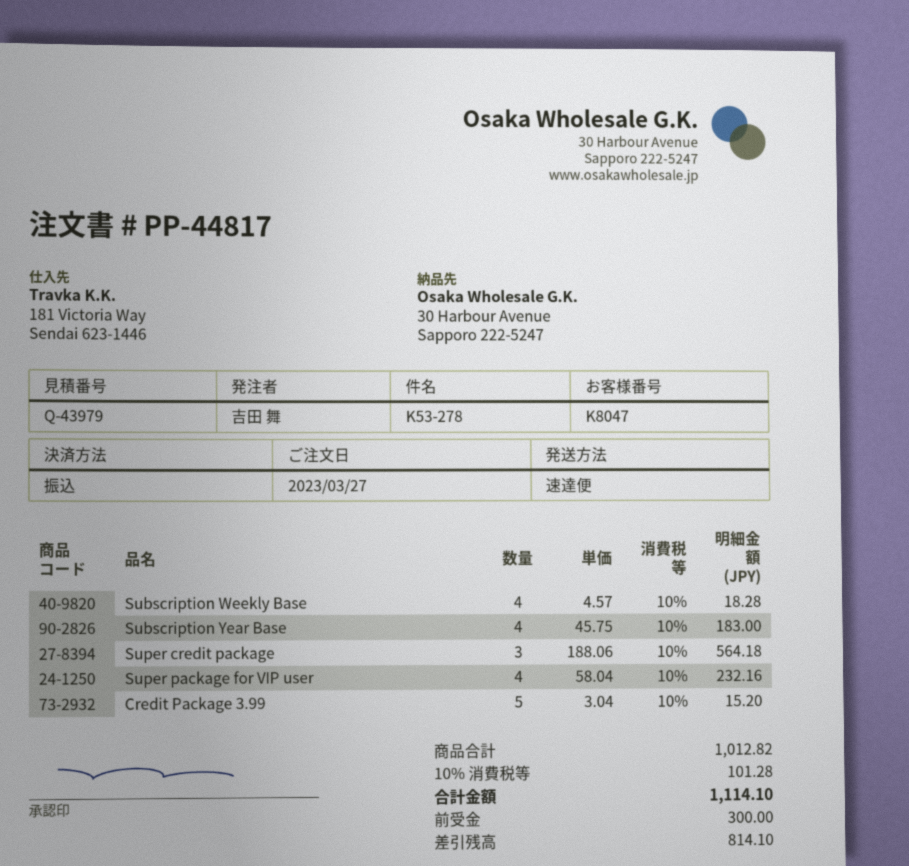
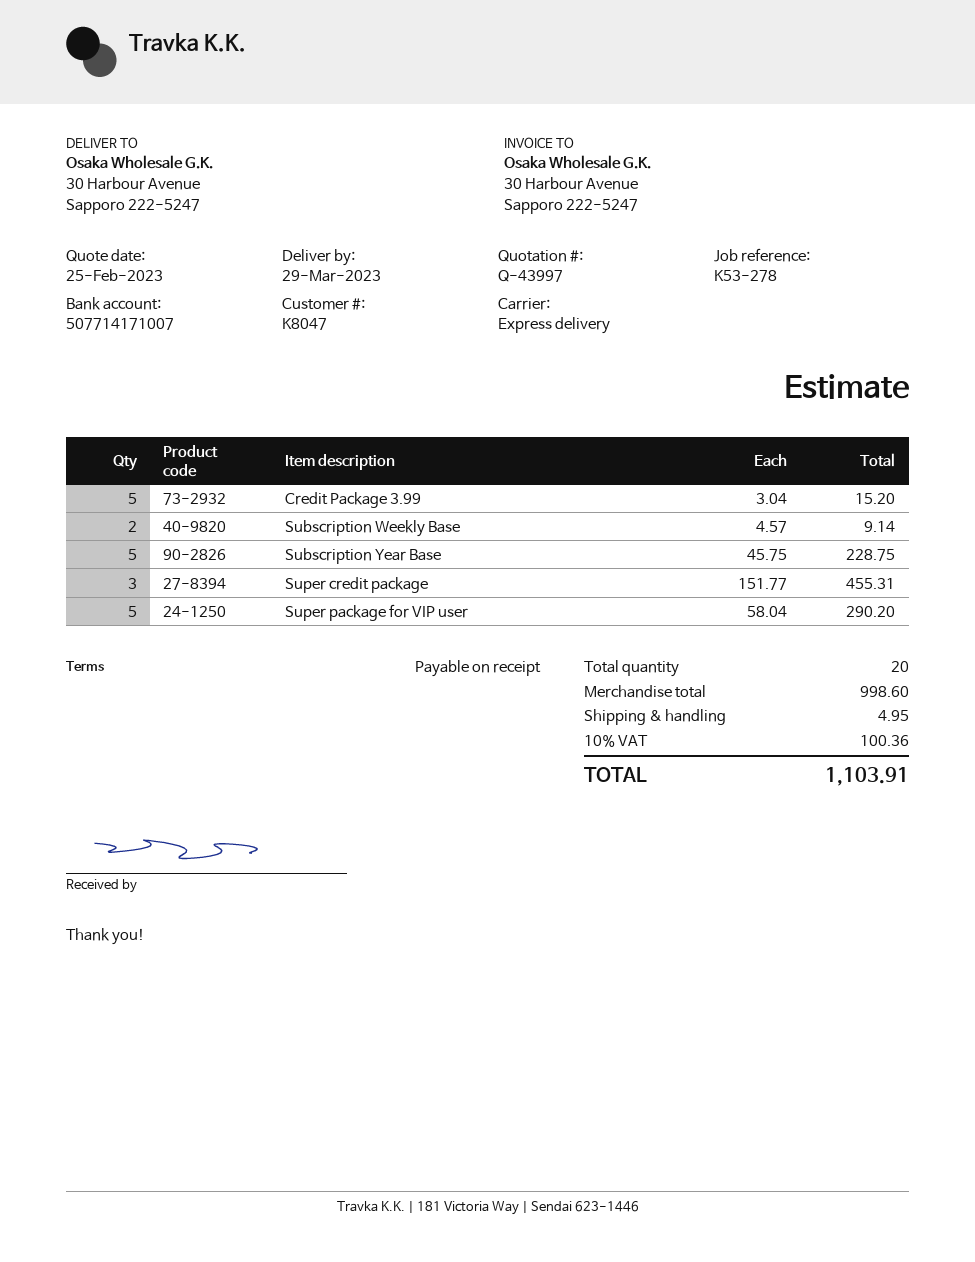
quote number: Q-43979 -> Q-43997
Subscription Weekly Base: 4 x 4.57 = 18.28 -> 2 x 4.57 = 9.14
Subscription Year Base: 4 x 45.75 = 183.00 -> 5 x 45.75 = 228.75
Super credit package: 3 x 188.06 = 564.18 -> 3 x 151.77 = 455.31
Super package for VIP user: 4 x 58.04 = 232.16 -> 5 x 58.04 = 290.20
subtotal: 1012.82 -> 998.60
shipping: none -> 4.95
tax: 10% = 101.28 -> 10% = 100.36
total: 1114.10 -> 1103.91

